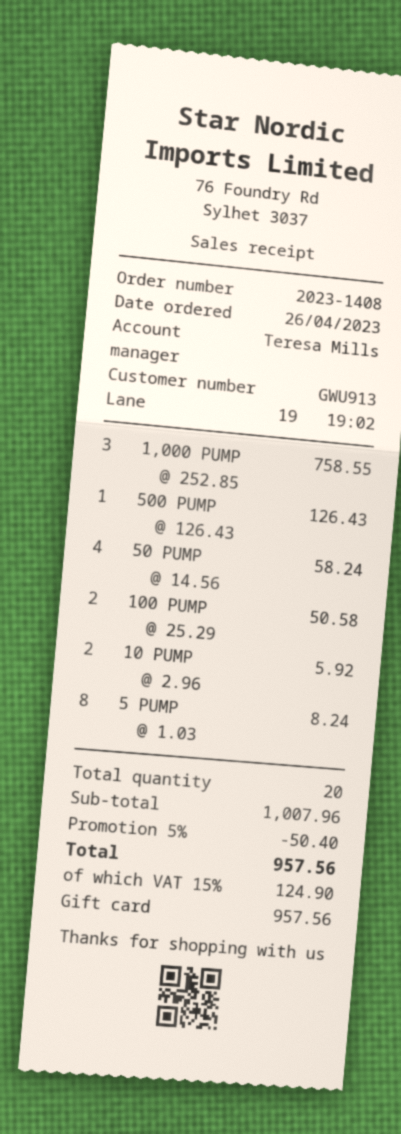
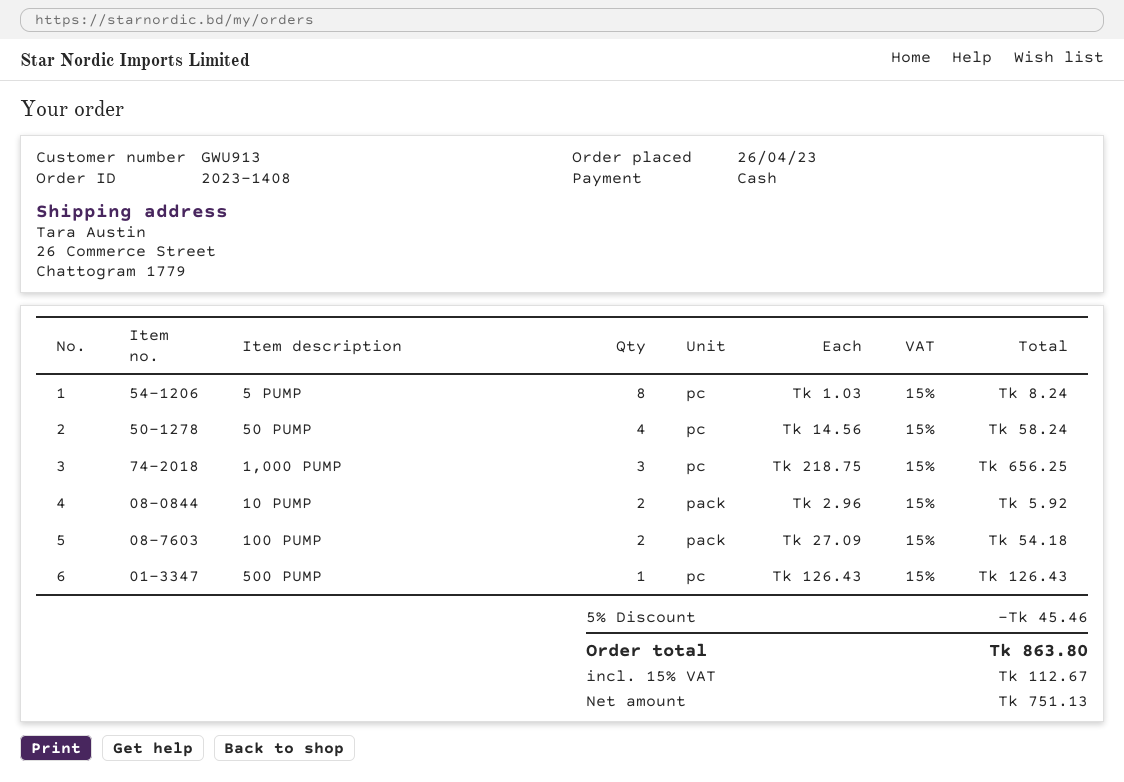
payment method: gift card -> cash
1,000 PUMP: 3 x 252.85 = 758.55 -> 3 x 218.75 = 656.25
100 PUMP: 2 x 25.29 = 50.58 -> 2 x 27.09 = 54.18
discount: 5% = 50.40 -> 5% = 45.46
tax: 15% = 124.90 -> 15% = 112.67
total: 957.56 -> 863.80

